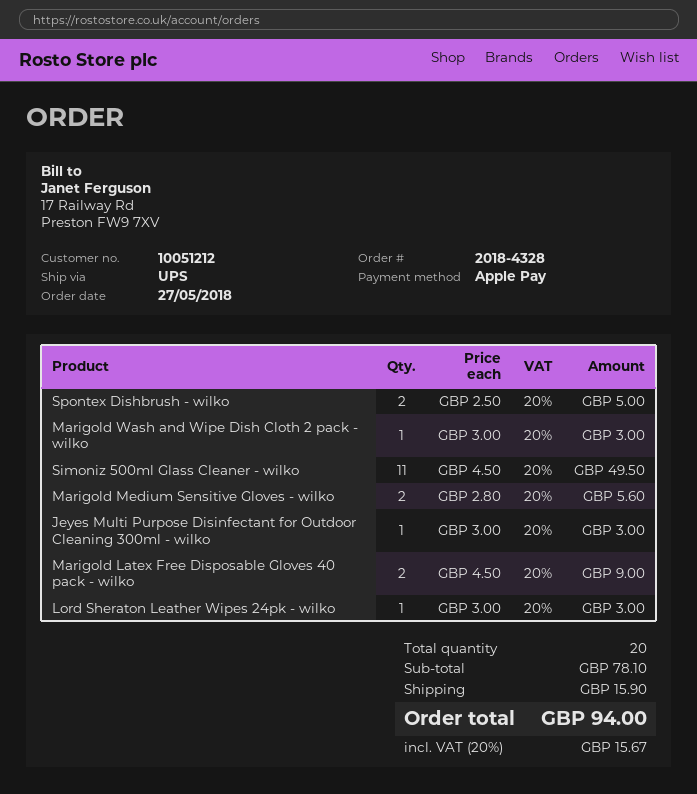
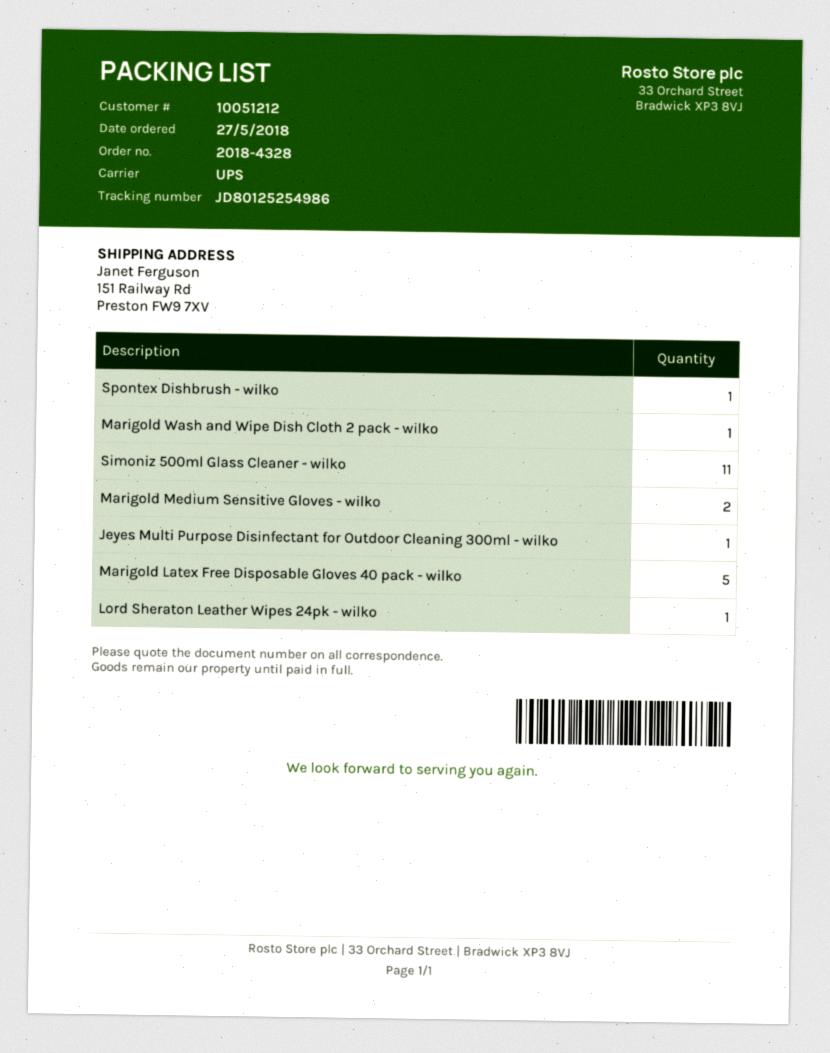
Spontex Dishbrush - wilko: 2 -> 1
Marigold Latex Free Disposable Gloves 40 pack - wilko: 2 -> 5

